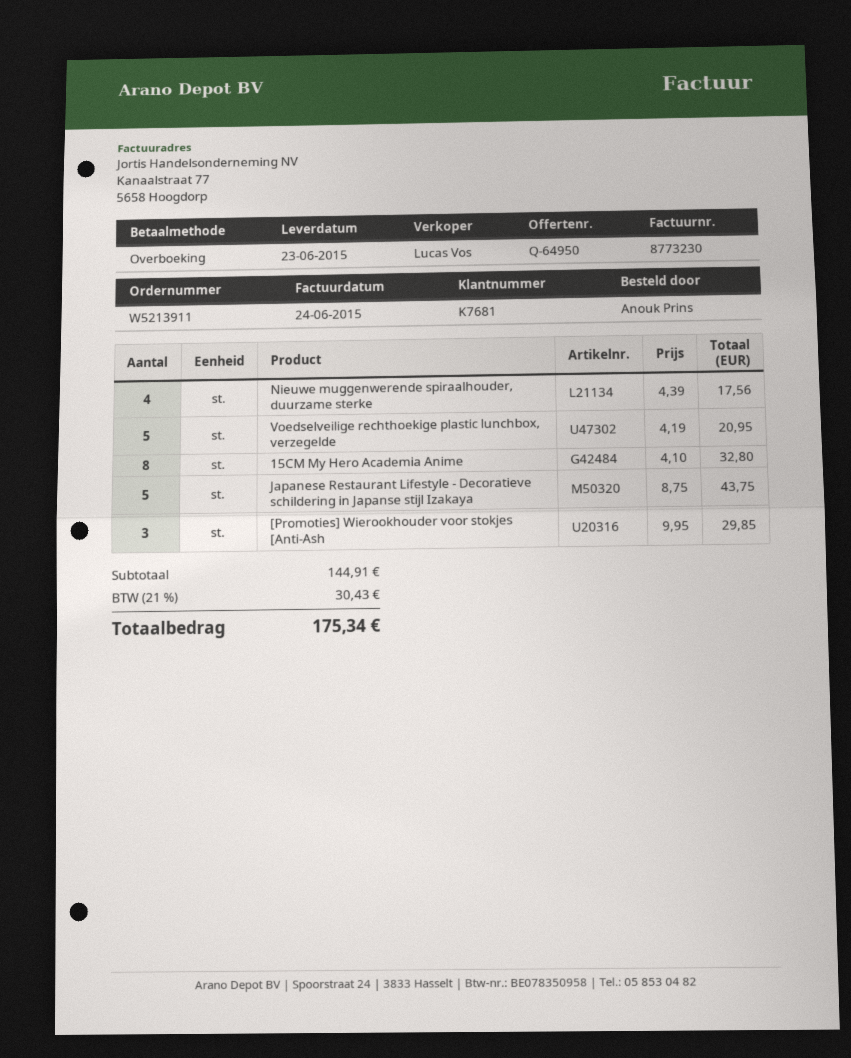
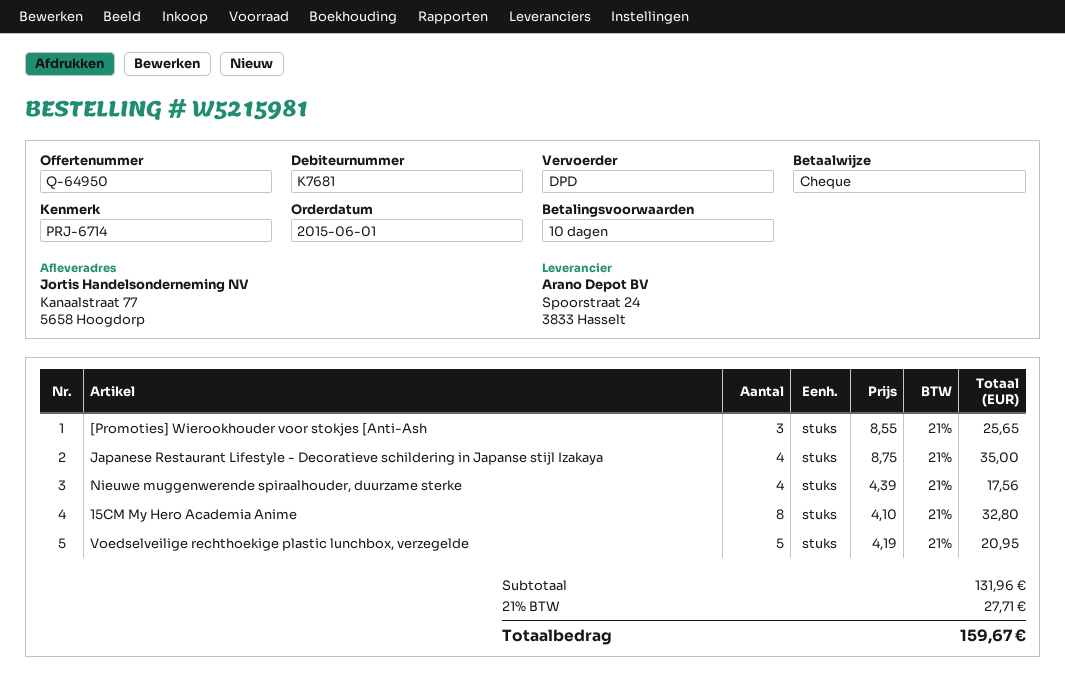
order number: W5213911 -> W5215981
payment method: bank transfer -> cheque
Japanese Restaurant Lifestyle - Decoratieve schildering in Japanse stijl Izakaya: 5 x 8.75 = 43.75 -> 4 x 8.75 = 35.00
[Promoties] Wierookhouder voor stokjes [Anti-Ash: 3 x 9.95 = 29.85 -> 3 x 8.55 = 25.65
subtotal: 144.91 -> 131.96
tax: 21% = 30.43 -> 21% = 27.71
total: 175.34 -> 159.67

